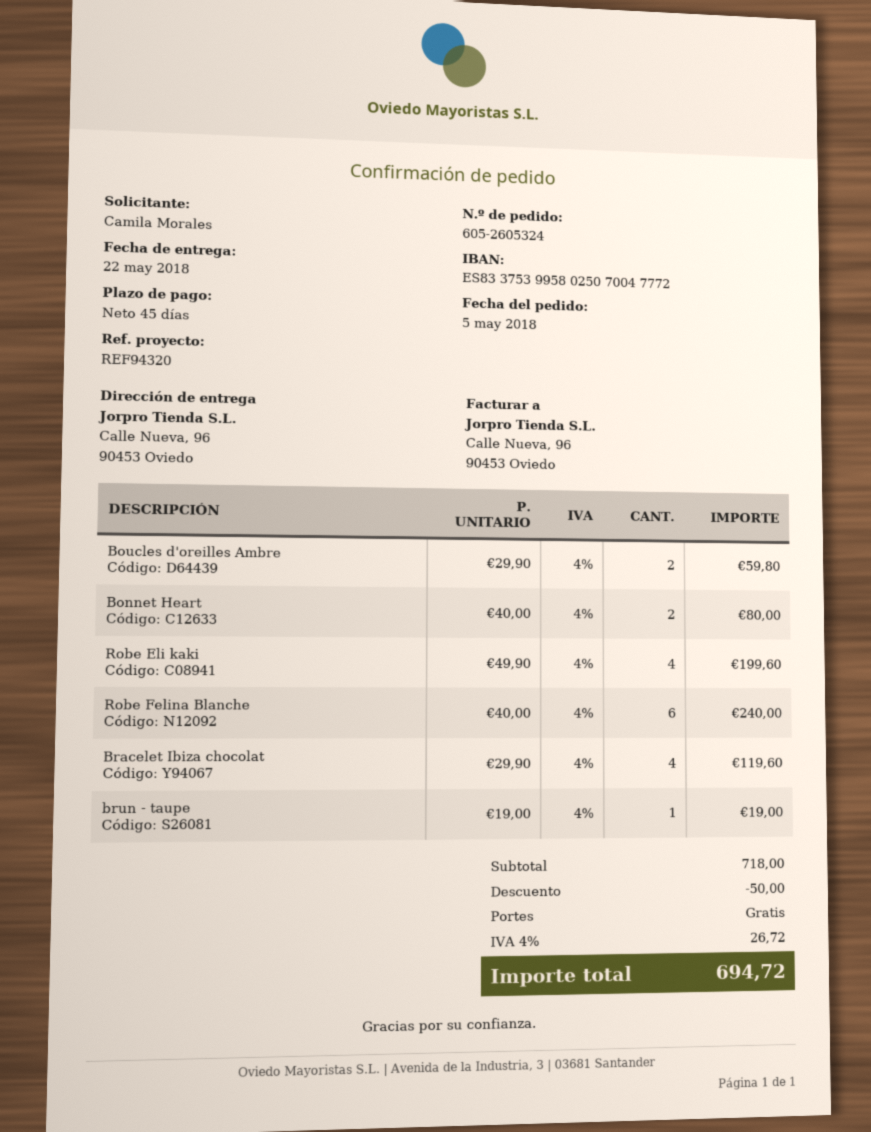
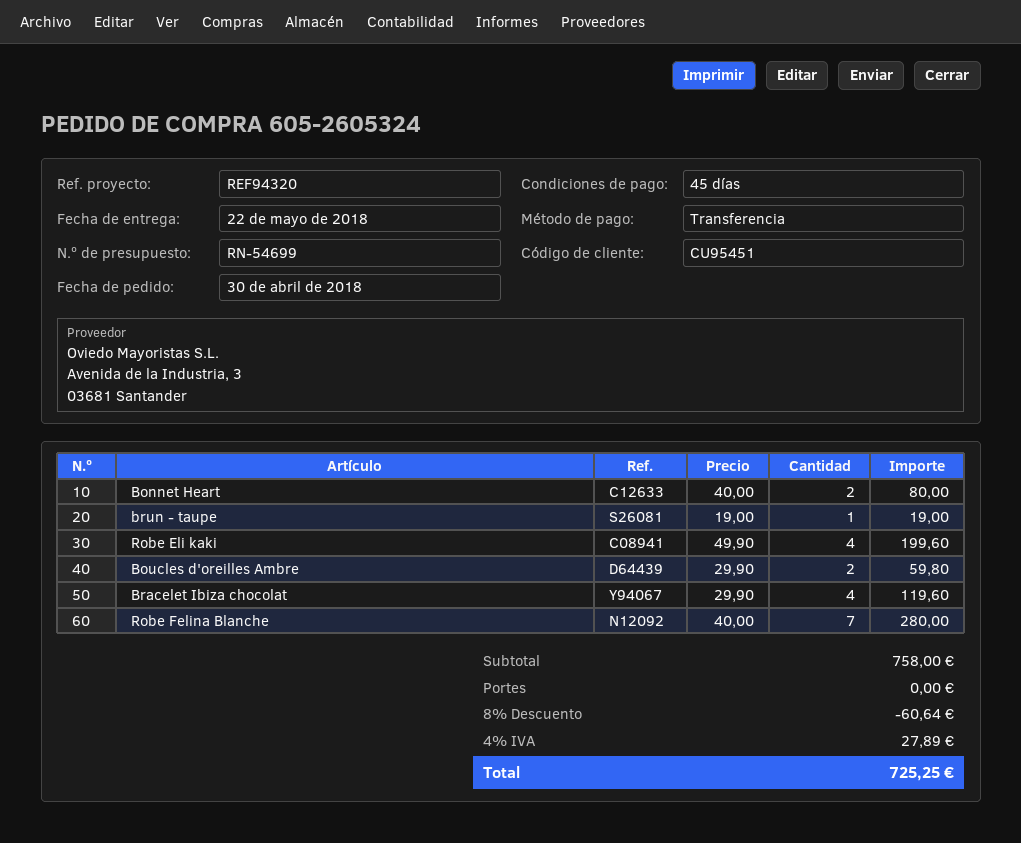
order date: 2018-05-05 -> 2018-04-30
Robe Felina Blanche: 6 x 40.00 = 240.00 -> 7 x 40.00 = 280.00
subtotal: 718.00 -> 758.00
discount: 50.00 -> 60.64
tax: 4% = 26.72 -> 4% = 27.89
total: 694.72 -> 725.25

